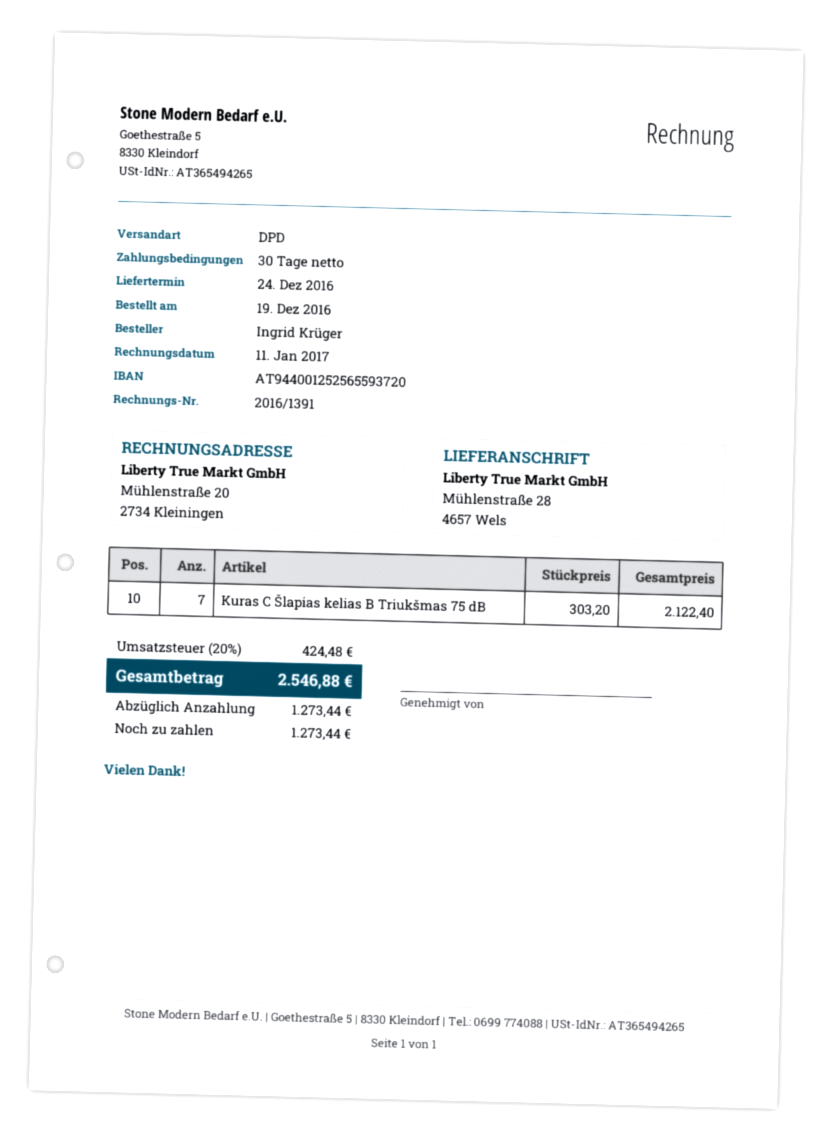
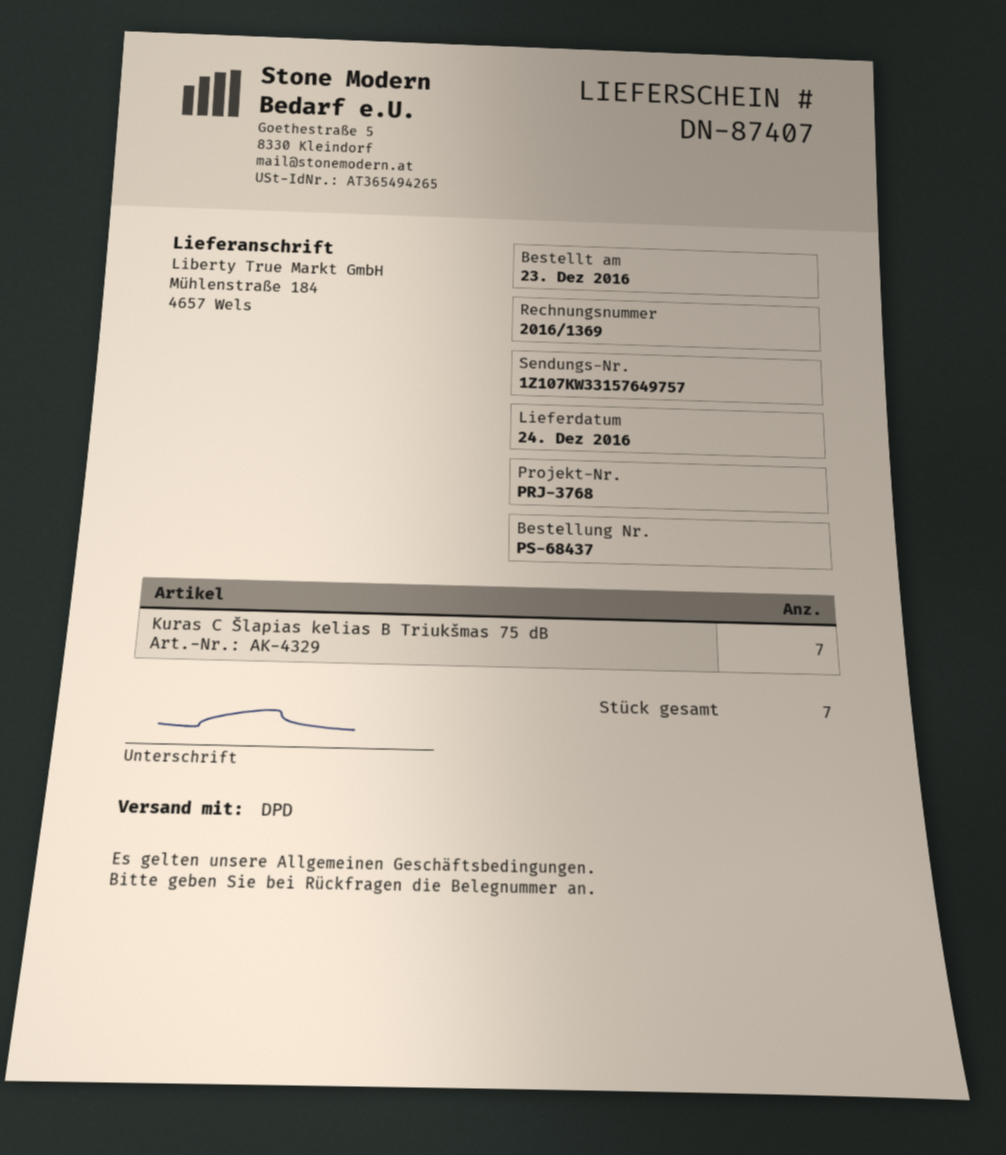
order date: 2016-12-19 -> 2016-12-23
invoice number: 2016/1391 -> 2016/1369
ship to: Mühlenstraße 28, 4657 Wels -> Mühlenstraße 184, 4657 Wels

